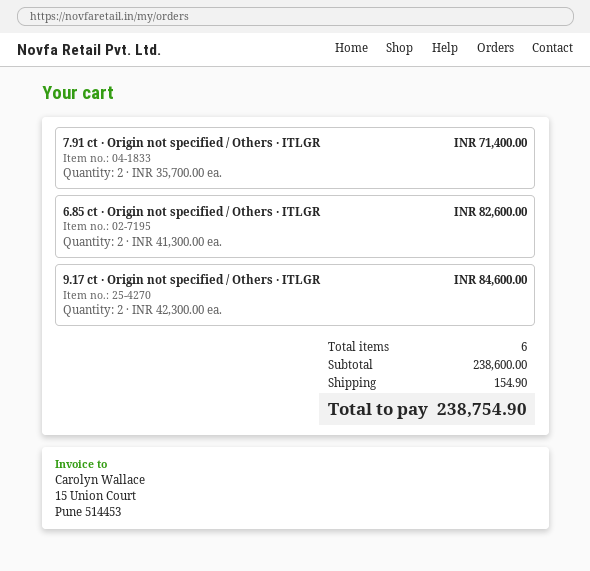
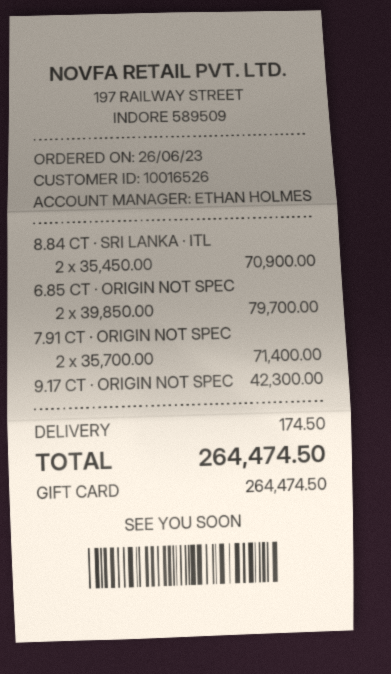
6.85 ct · Origin not specified / Others · ITLGR: 2 x 41300.00 = 82600.00 -> 2 x 39850.00 = 79700.00
9.17 ct · Origin not specified / Others · ITLGR: 2 x 42300.00 = 84600.00 -> 1 x 42300.00 = 42300.00
8.84 CT · SRI LANKA · ITL: none -> 2 x 35450.00 = 70900.00
shipping: 154.90 -> 174.50
total: 238754.90 -> 264474.50

